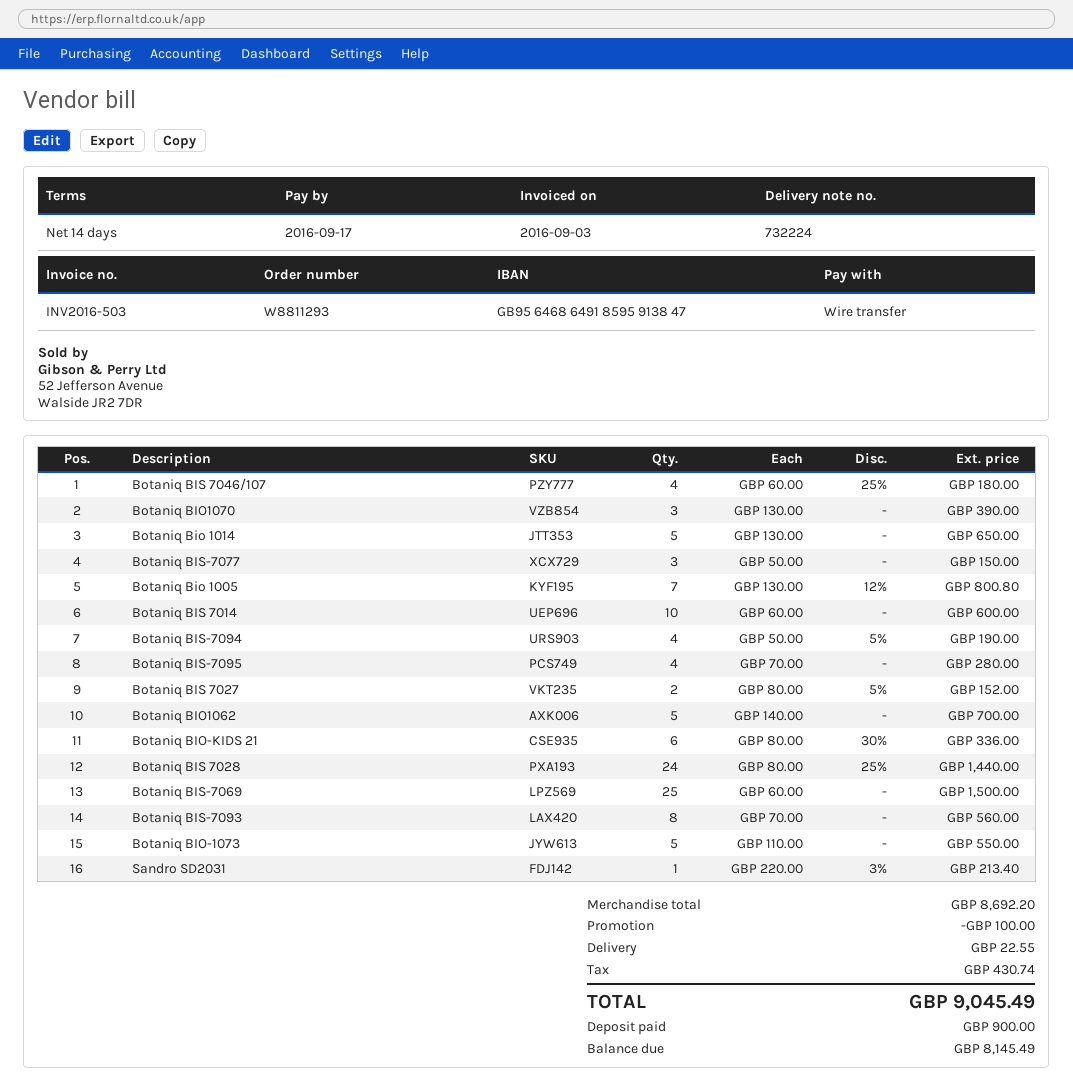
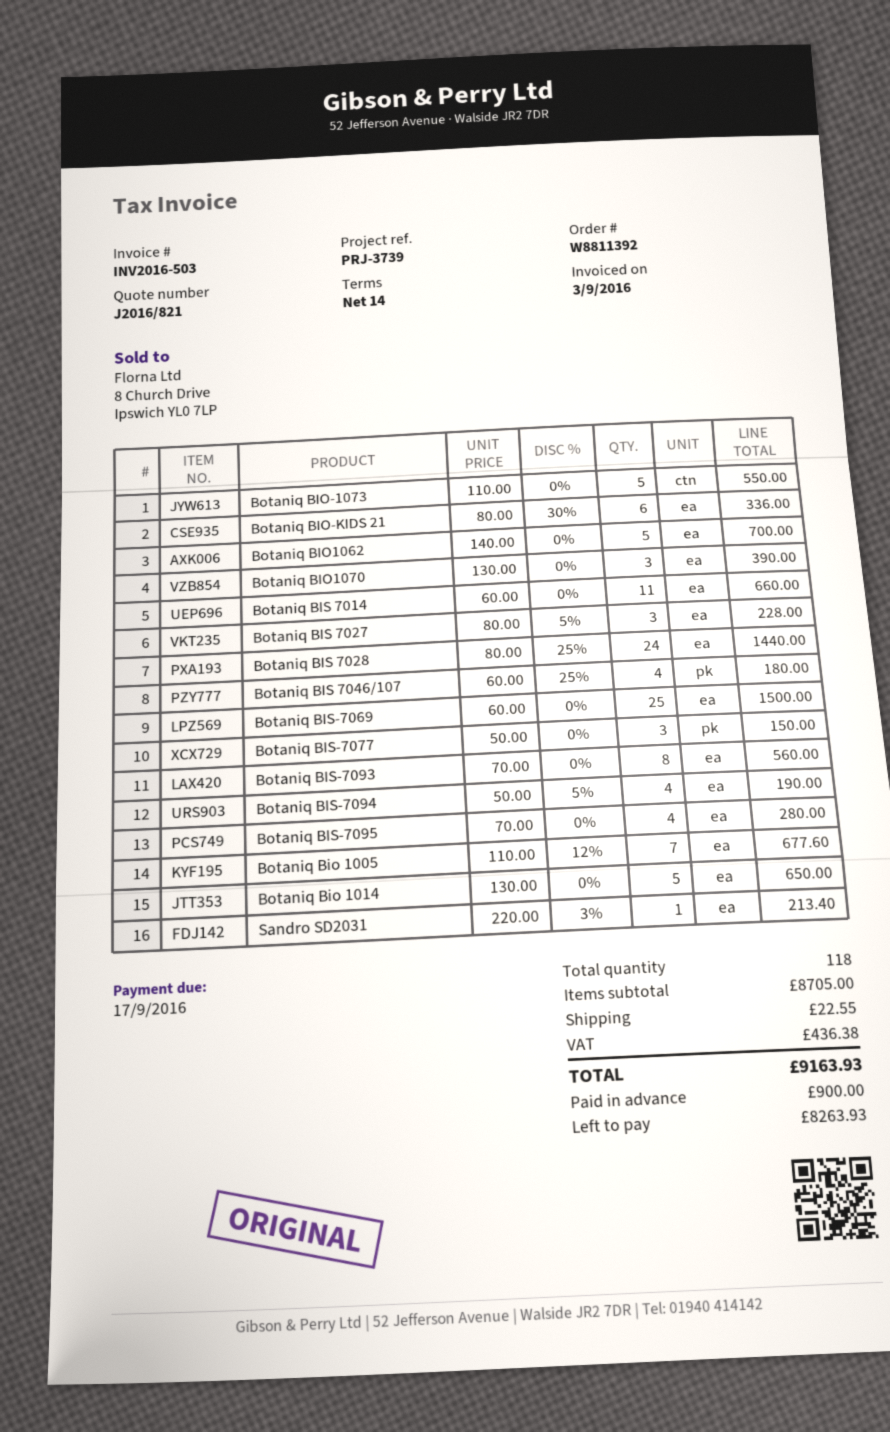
order number: W8811293 -> W8811392
Botaniq Bio 1005: 7 x 130.00 - 12% = 800.80 -> 7 x 110.00 - 12% = 677.60
Botaniq BIS 7014: 10 x 60.00 = 600.00 -> 11 x 60.00 = 660.00
Botaniq BIS 7027: 2 x 80.00 - 5% = 152.00 -> 3 x 80.00 - 5% = 228.00
subtotal: 8692.20 -> 8705.00
discount: 100.00 -> none
tax: 430.74 -> 436.38
total: 9045.49 -> 9163.93
balance: 8145.49 -> 8263.93

